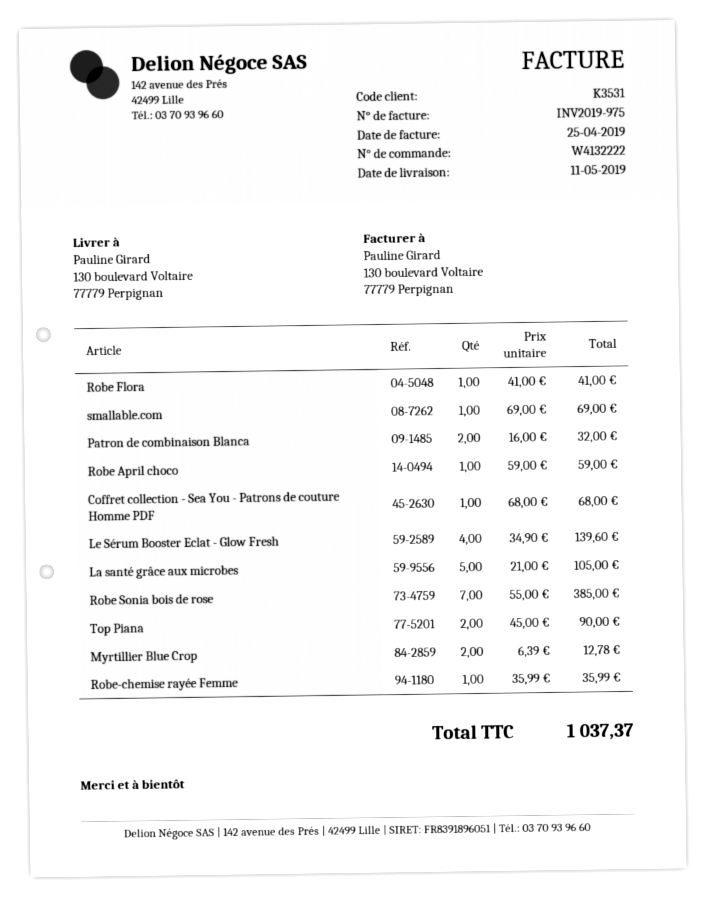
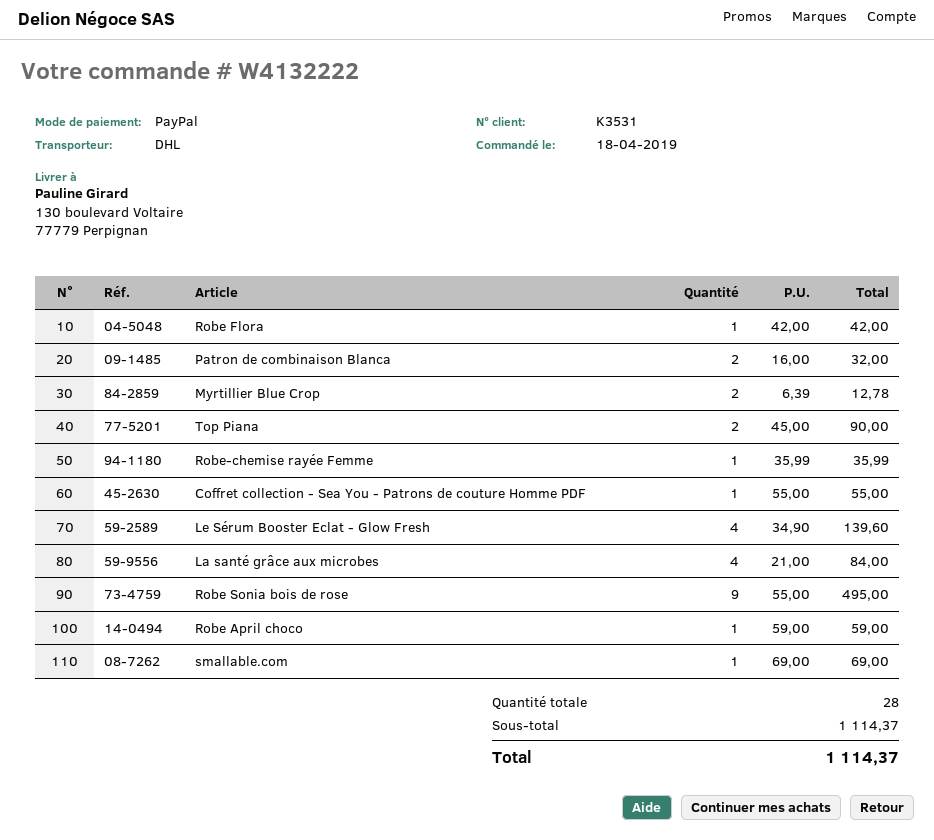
Robe Flora: 1 x 41.00 = 41.00 -> 1 x 42.00 = 42.00
Coffret collection - Sea You - Patrons de couture Homme PDF: 1 x 68.00 = 68.00 -> 1 x 55.00 = 55.00
La santé grâce aux microbes: 5 x 21.00 = 105.00 -> 4 x 21.00 = 84.00
Robe Sonia bois de rose: 7 x 55.00 = 385.00 -> 9 x 55.00 = 495.00
total: 1037.37 -> 1114.37

